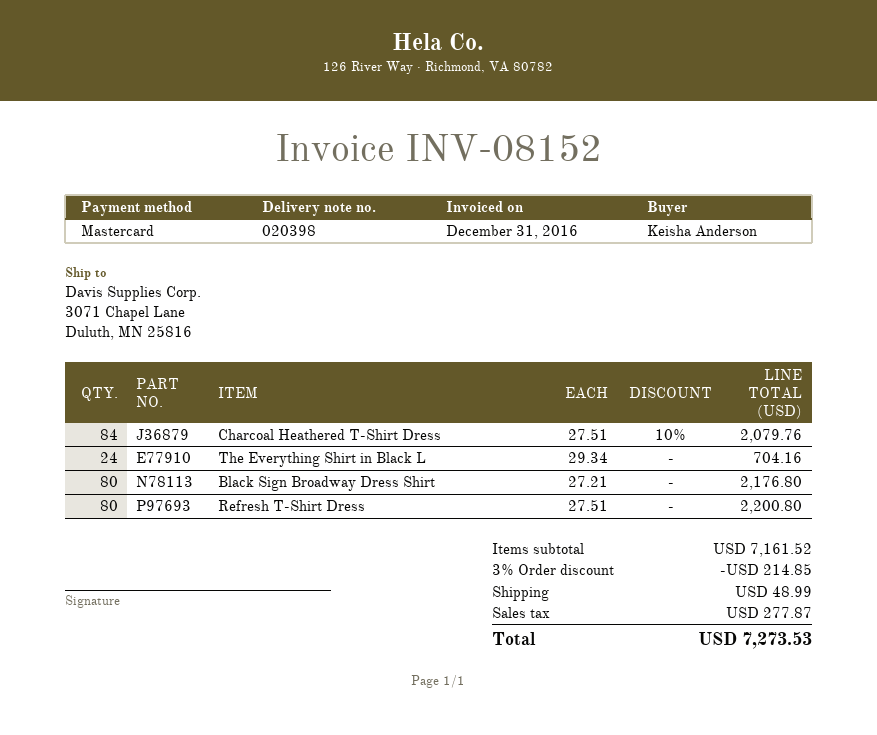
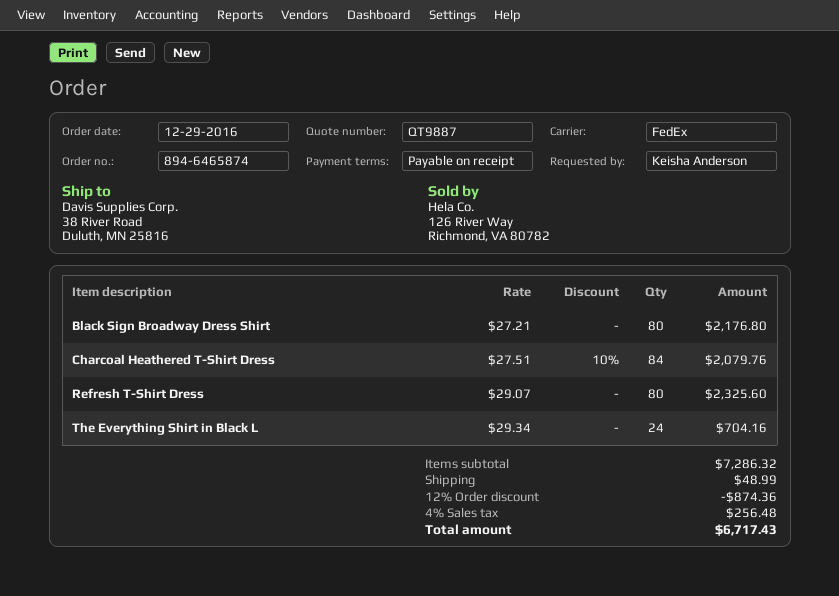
ship to: 3071 Chapel Lane, Duluth, MN 25816 -> 38 River Road, Duluth, MN 25816
Refresh T-Shirt Dress: 80 x 27.51 = 2200.80 -> 80 x 29.07 = 2325.60
subtotal: 7161.52 -> 7286.32
discount: 3% = 214.85 -> 12% = 874.36
tax: 277.87 -> 256.48
total: 7273.53 -> 6717.43

